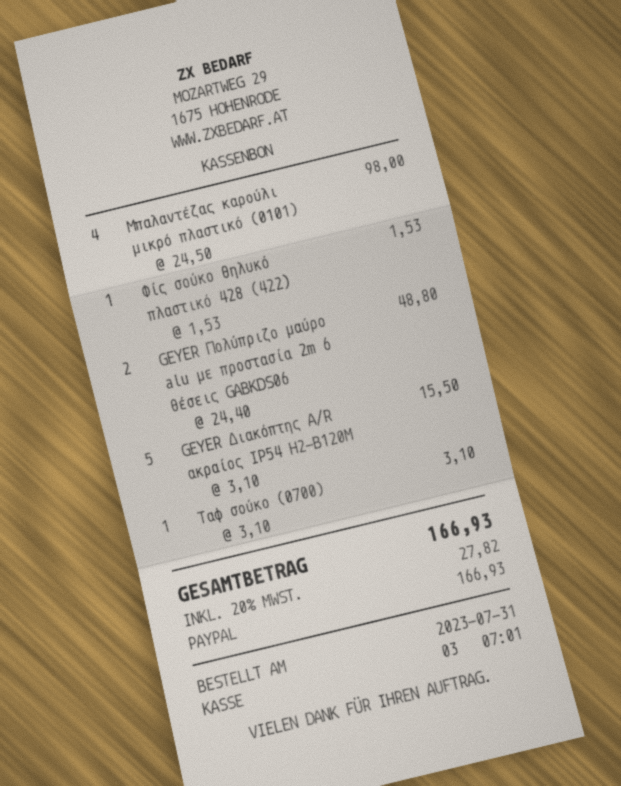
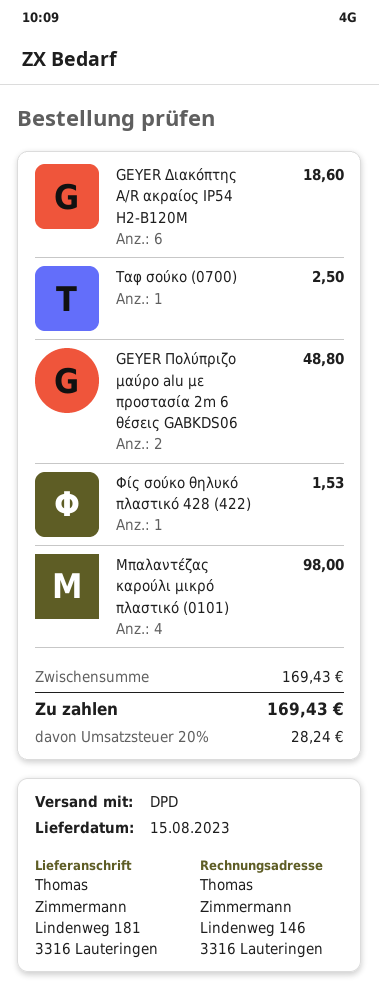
GEYER Διακόπτης A/R ακραίος IP54 H2-B120M: 5 for 15.50 -> 6 for 18.60
Ταφ σούκο (0700): 1 for 3.10 -> 1 for 2.50
tax: 20% = 27.82 -> 20% = 28.24
total: 166.93 -> 169.43

